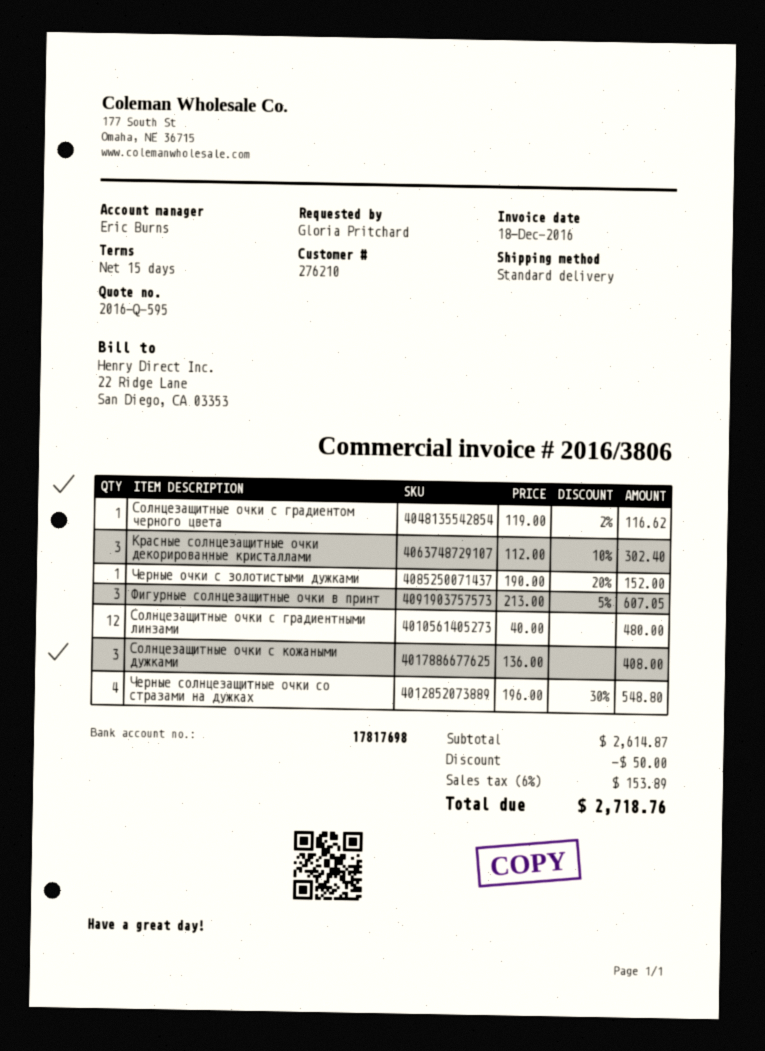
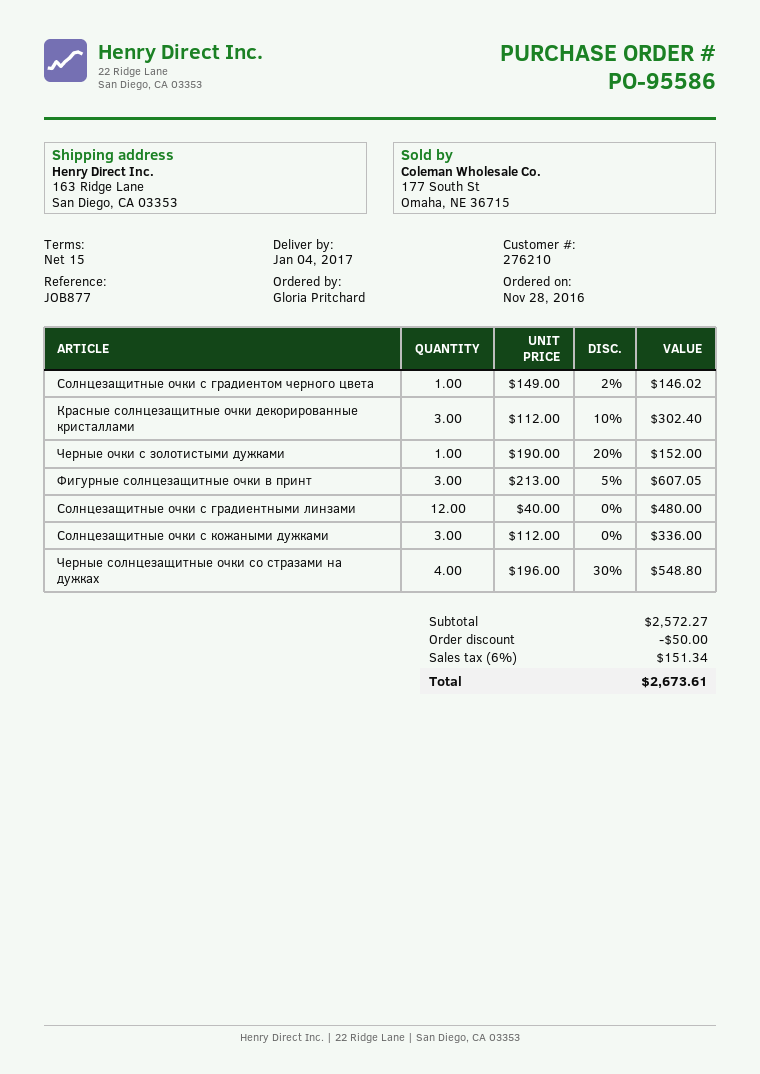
Солнцезащитные очки с градиентом черного цвета: 1 x 119.00 - 2% = 116.62 -> 1 x 149.00 - 2% = 146.02
Солнцезащитные очки с кожаными дужками: 3 x 136.00 = 408.00 -> 3 x 112.00 = 336.00
subtotal: 2614.87 -> 2572.27
tax: 6% = 153.89 -> 6% = 151.34
total: 2718.76 -> 2673.61

